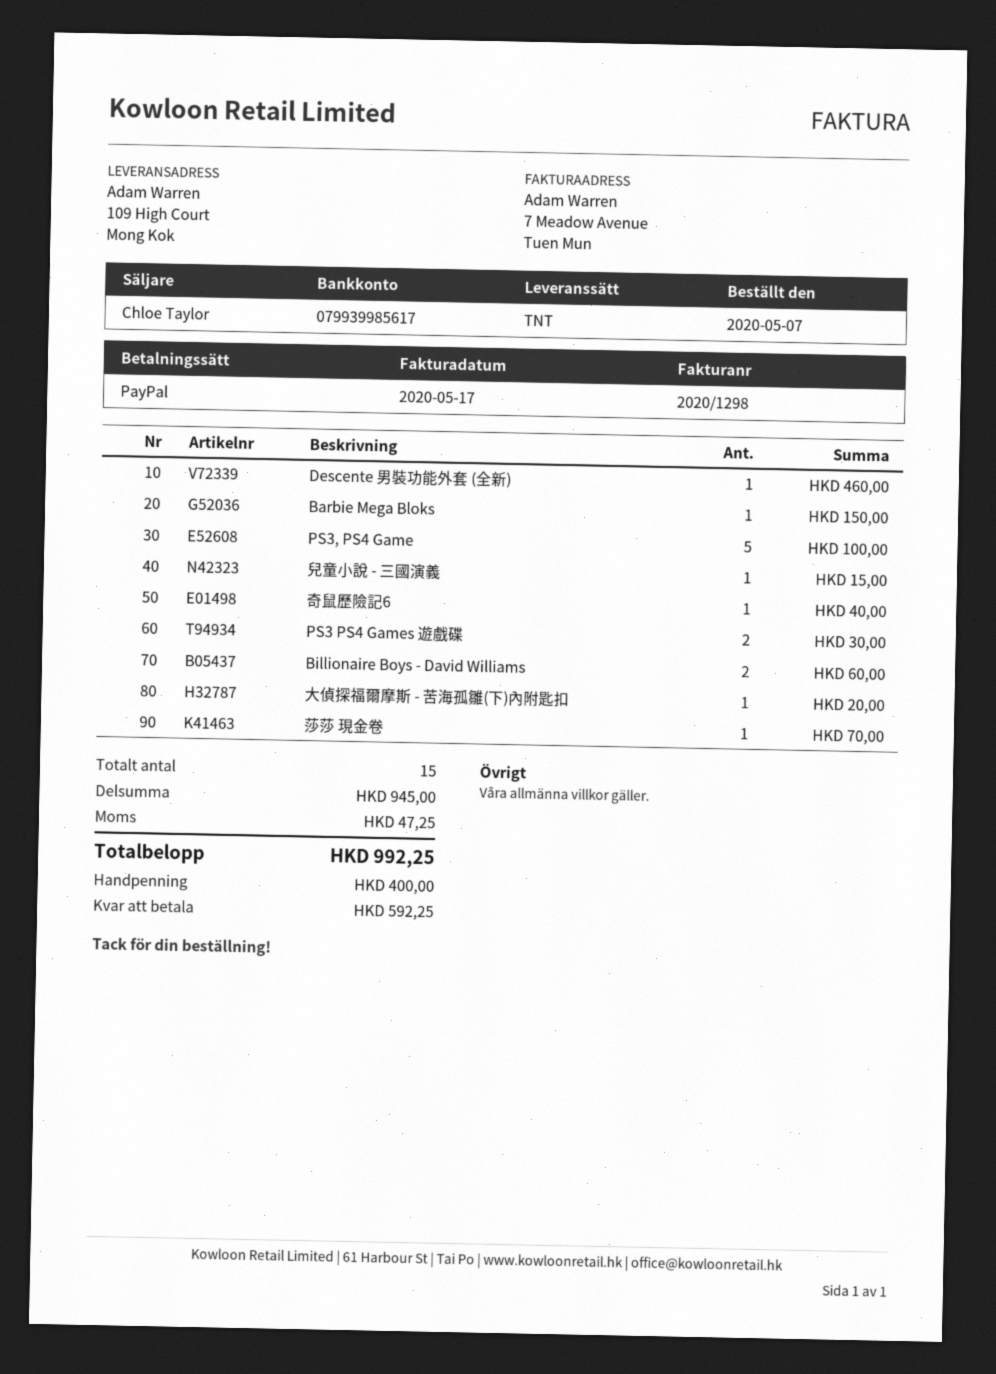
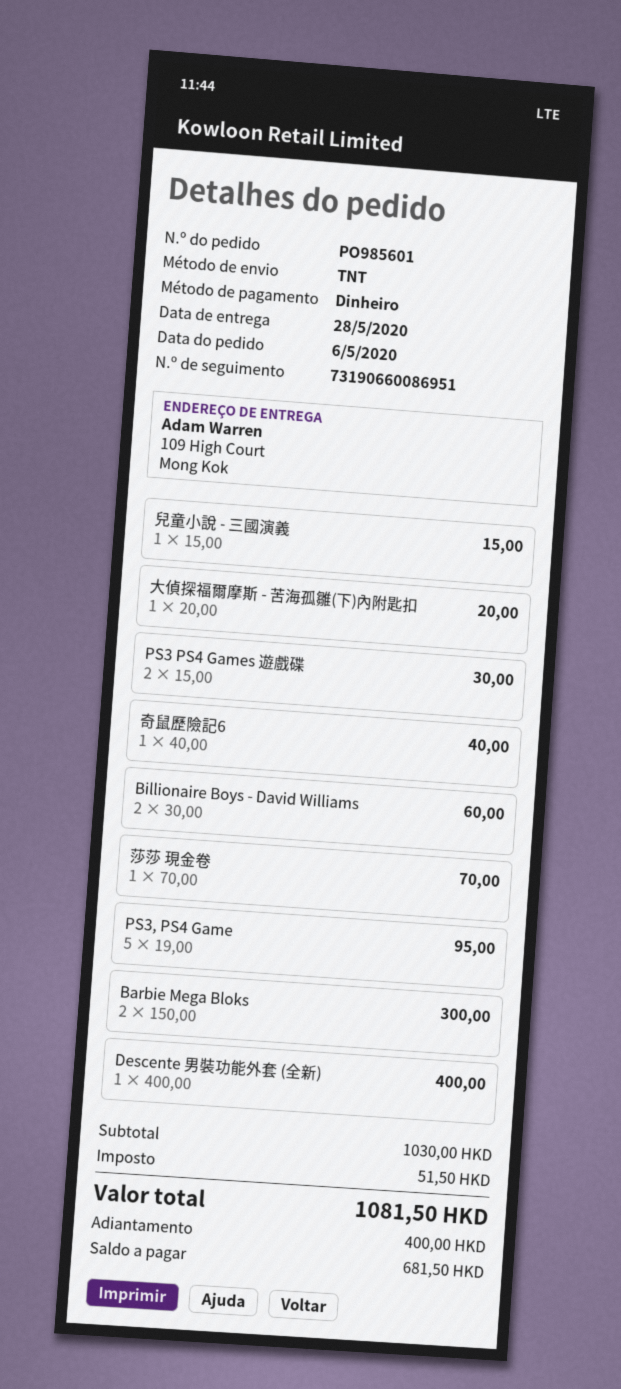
order date: 2020-05-07 -> 2020-05-06
payment method: PayPal -> cash
Descente 男裝功能外套 (全新): 1 for 460.00 -> 1 for 400.00
Barbie Mega Bloks: 1 for 150.00 -> 2 for 300.00
PS3, PS4 Game: 5 for 100.00 -> 5 for 95.00
subtotal: 945.00 -> 1030.00
tax: 47.25 -> 51.50
total: 992.25 -> 1081.50
balance: 592.25 -> 681.50

